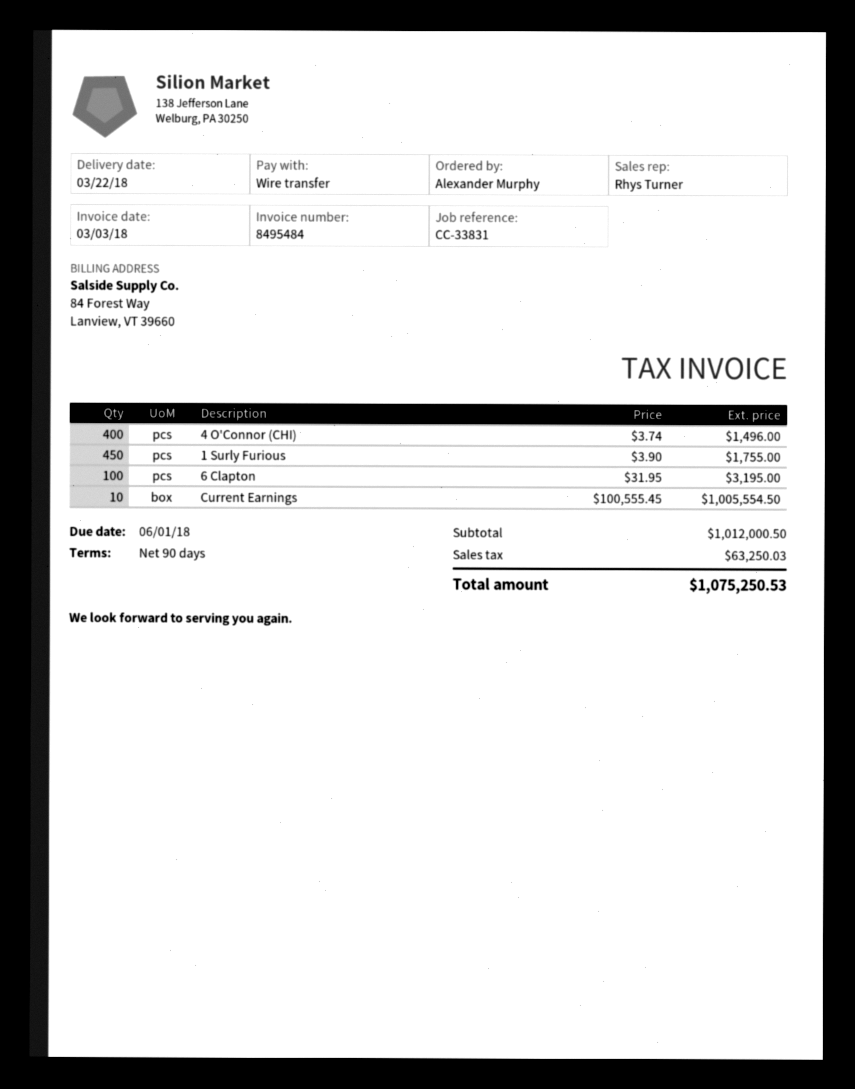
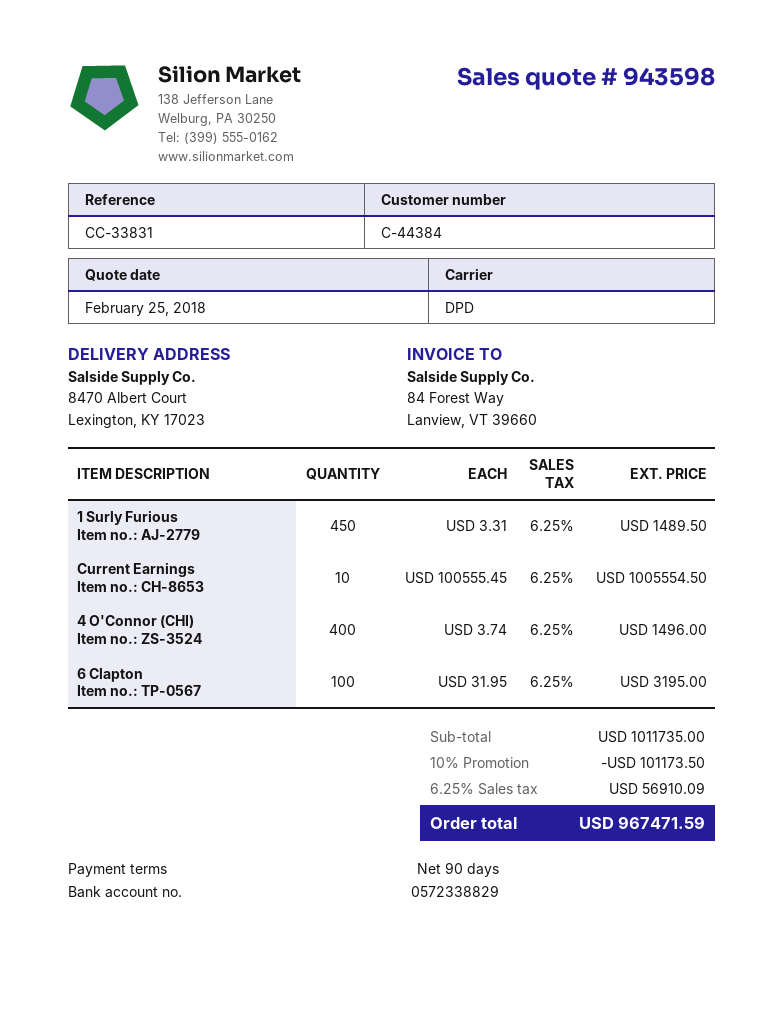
1 Surly Furious: 450 x 3.90 = 1755.00 -> 450 x 3.31 = 1489.50
subtotal: 1012000.50 -> 1011735.00
discount: none -> 10% = 101173.50
tax: 63250.03 -> 56910.09
total: 1075250.53 -> 967471.59

